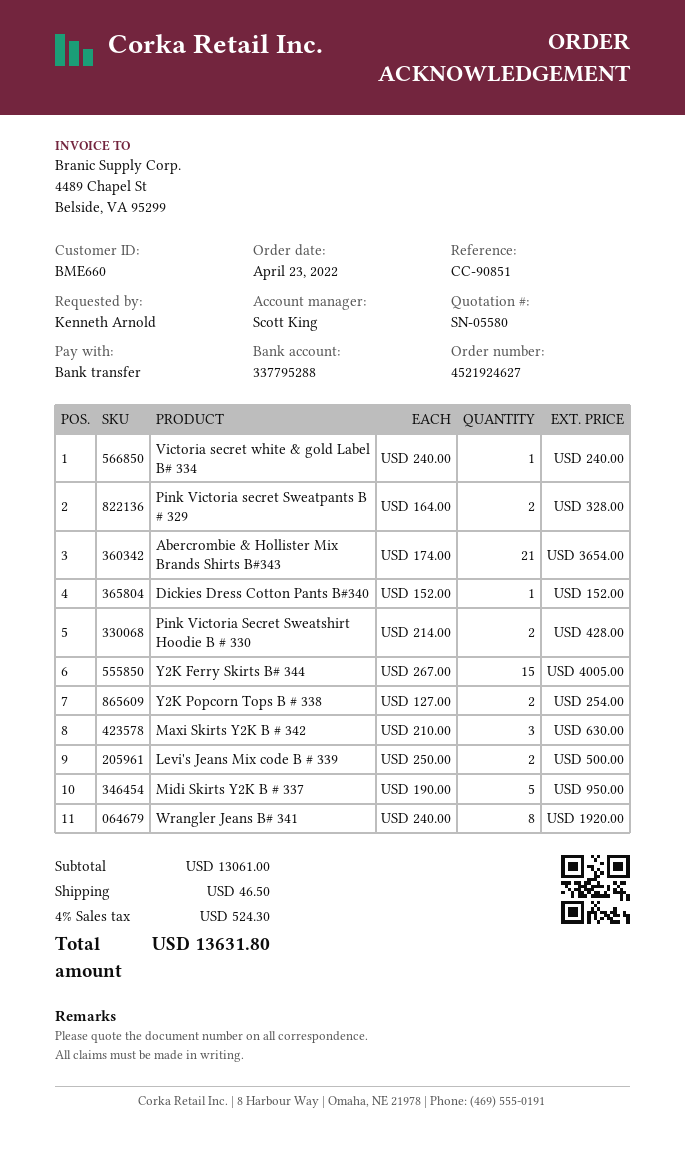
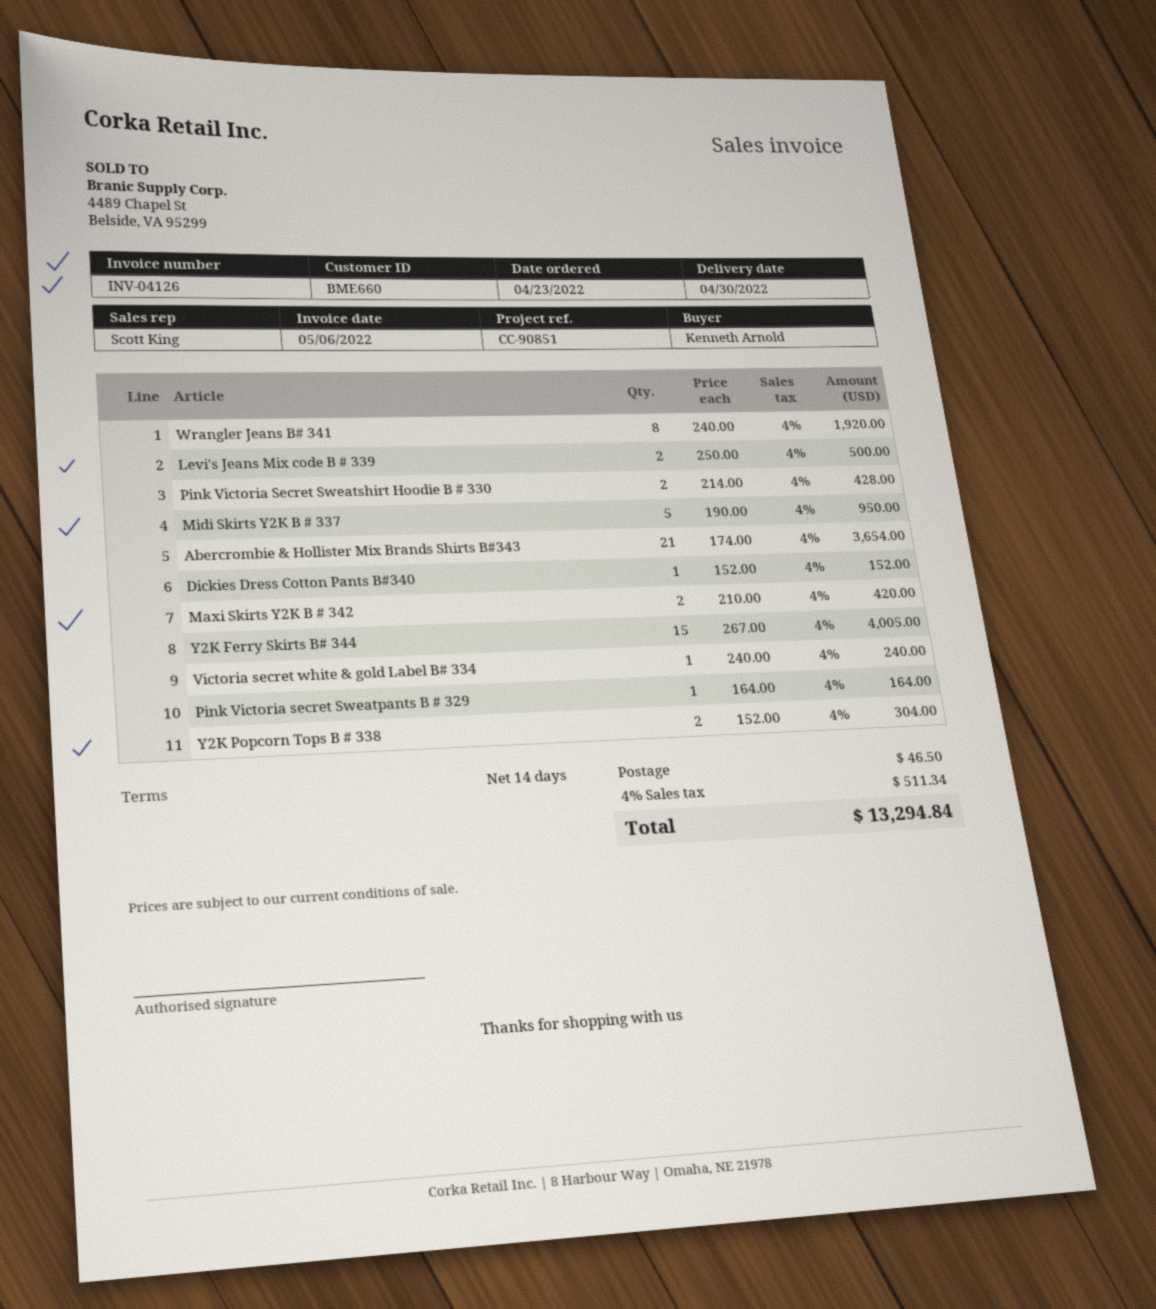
Pink Victoria secret Sweatpants B # 329: 2 x 164.00 = 328.00 -> 1 x 164.00 = 164.00
Y2K Popcorn Tops B # 338: 2 x 127.00 = 254.00 -> 2 x 152.00 = 304.00
Maxi Skirts Y2K B # 342: 3 x 210.00 = 630.00 -> 2 x 210.00 = 420.00
tax: 4% = 524.30 -> 4% = 511.34
total: 13631.80 -> 13294.84

